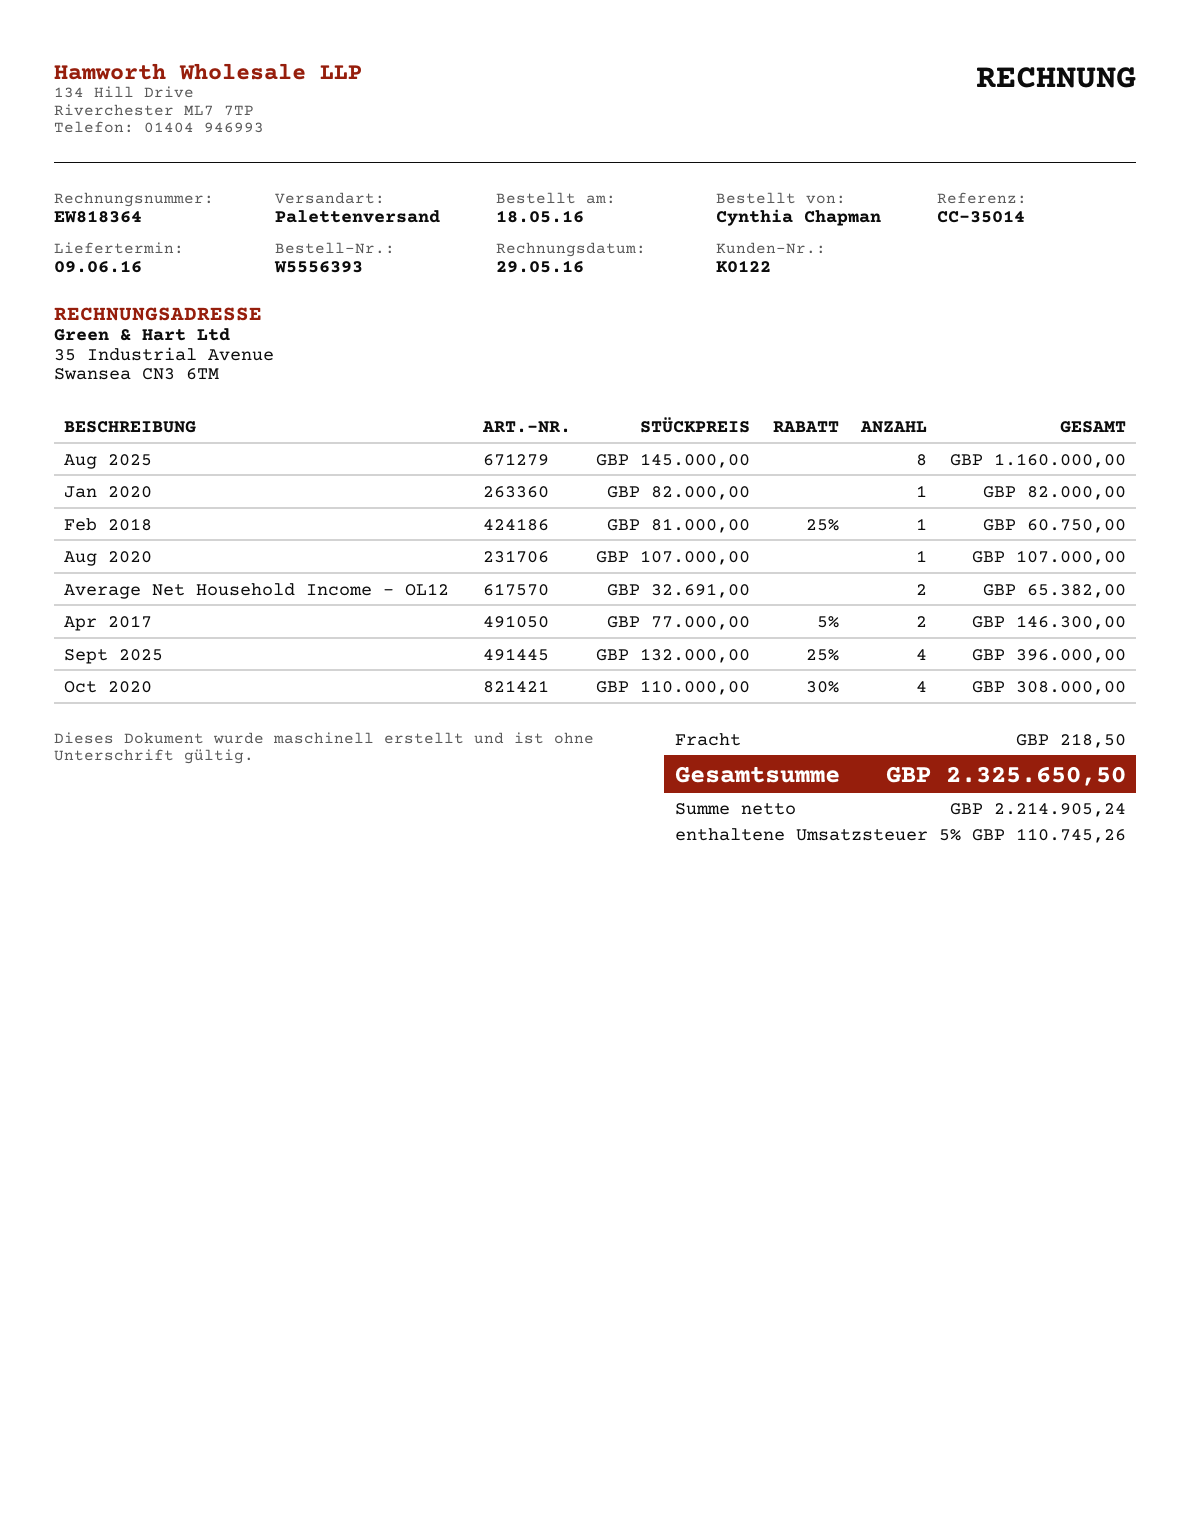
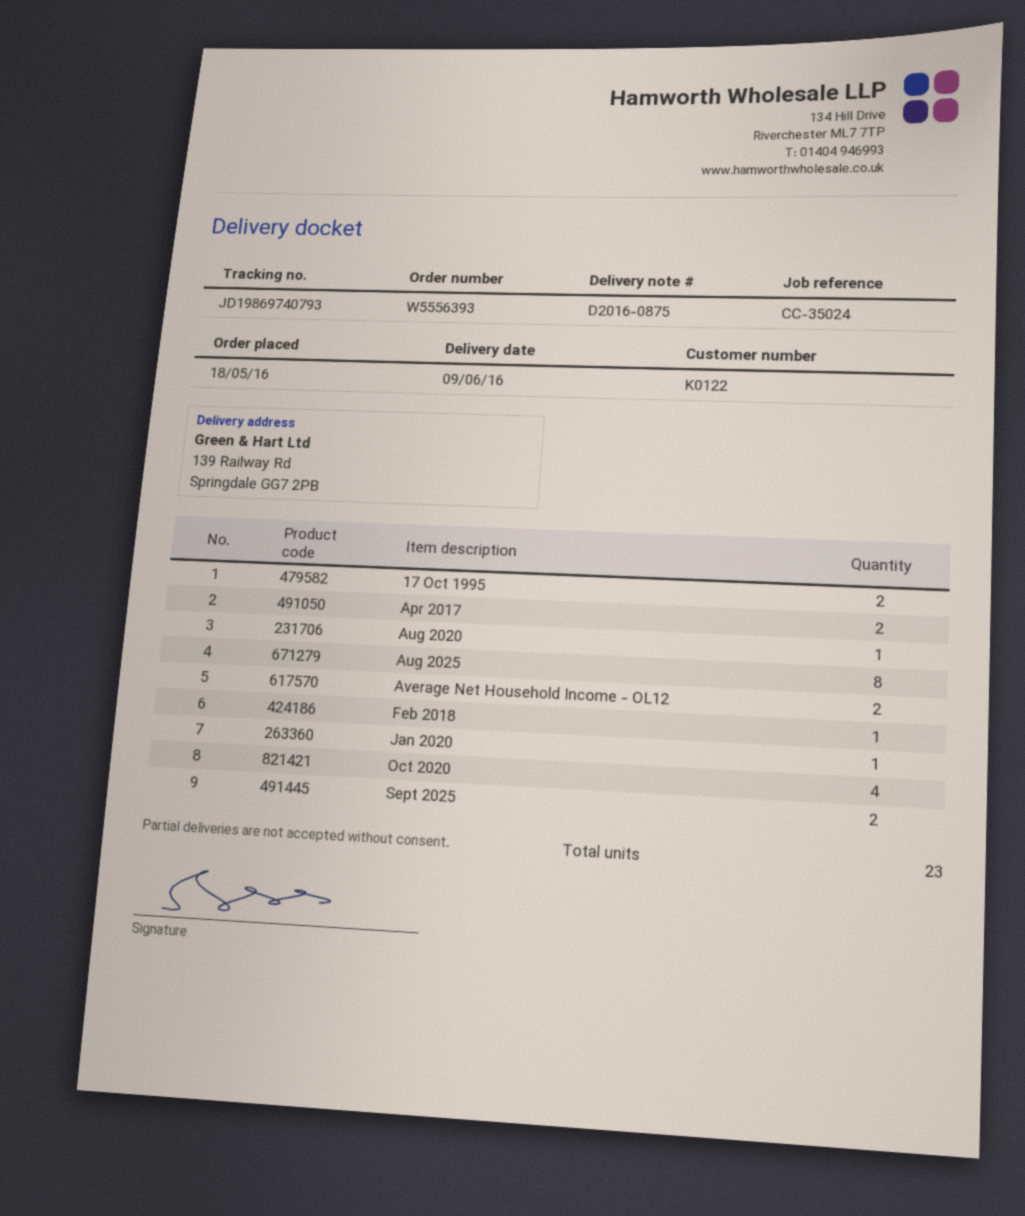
reference: CC-35014 -> CC-35024
Sept 2025: 4 -> 2
17 Oct 1995: none -> 2

